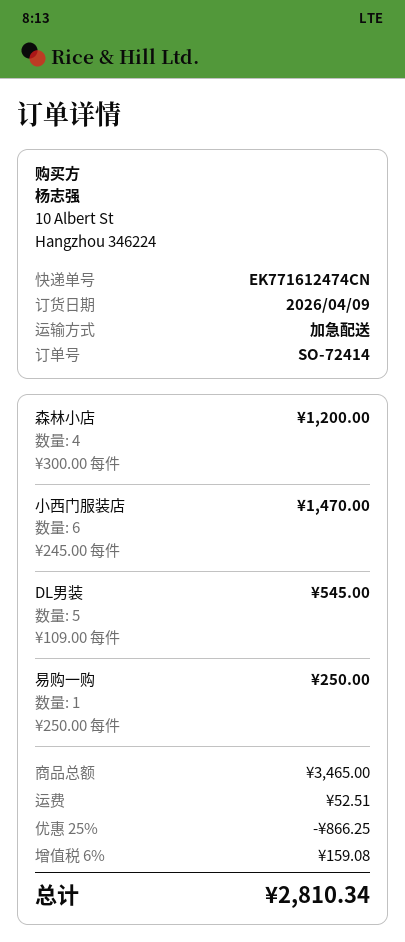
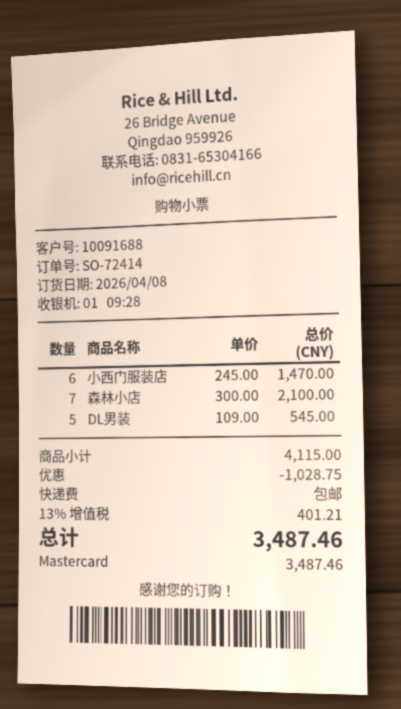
order date: 2026-04-09 -> 2026-04-08
森林小店: 4 x 300.00 = 1200.00 -> 7 x 300.00 = 2100.00
易购一购: 1 x 250.00 = 250.00 -> none
subtotal: 3465.00 -> 4115.00
discount: 866.25 -> 1028.75
shipping: 52.51 -> 0.00
tax: 6% = 159.08 -> 13% = 401.21
total: 2810.34 -> 3487.46

